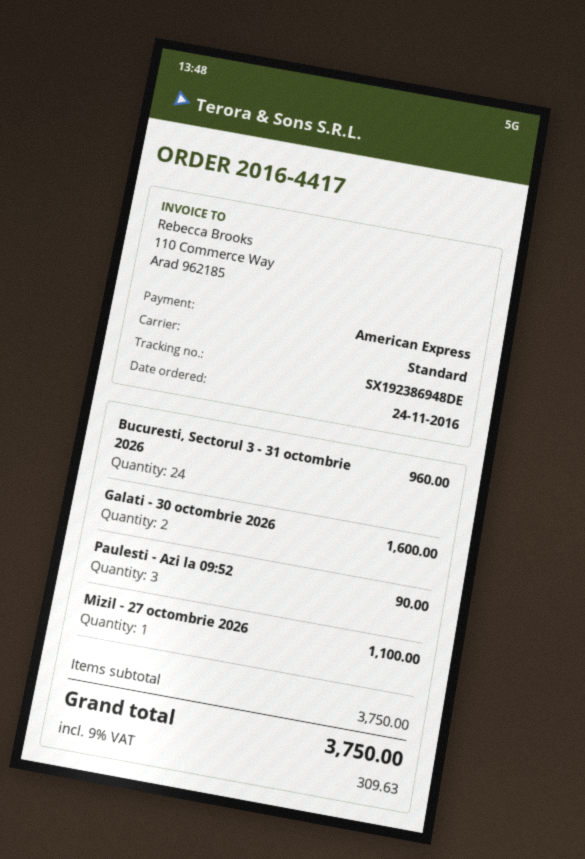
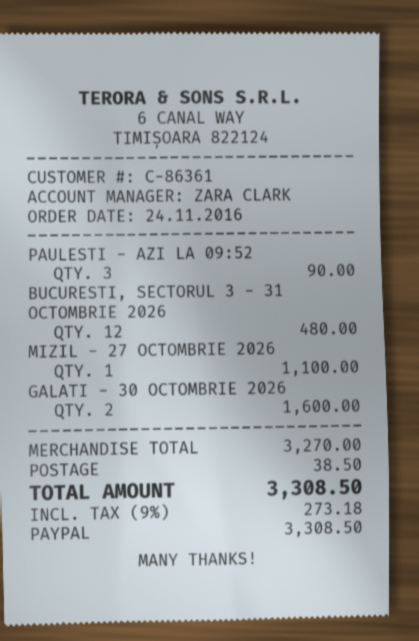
payment method: American Express -> PayPal
Bucuresti, Sectorul 3 - 31 octombrie 2026: 24 for 960.00 -> 12 for 480.00
subtotal: 3750.00 -> 3270.00
shipping: none -> 38.50
tax: 9% = 309.63 -> 9% = 273.18
total: 3750.00 -> 3308.50

